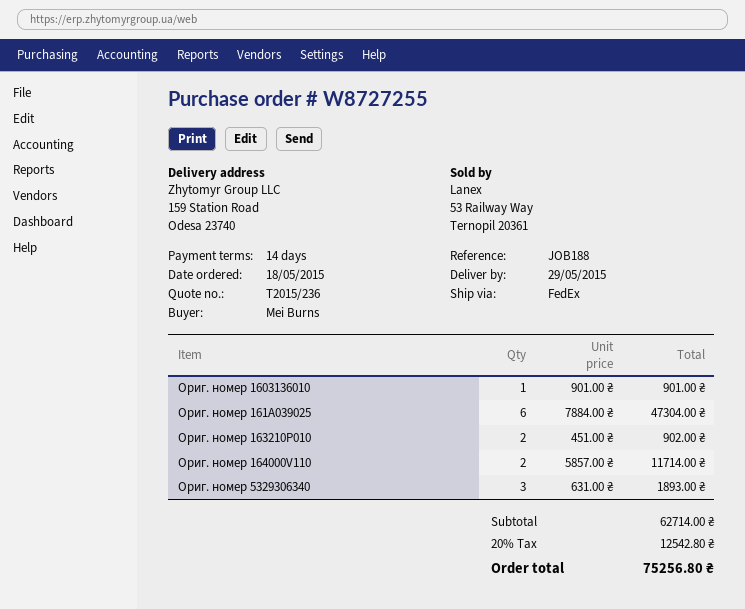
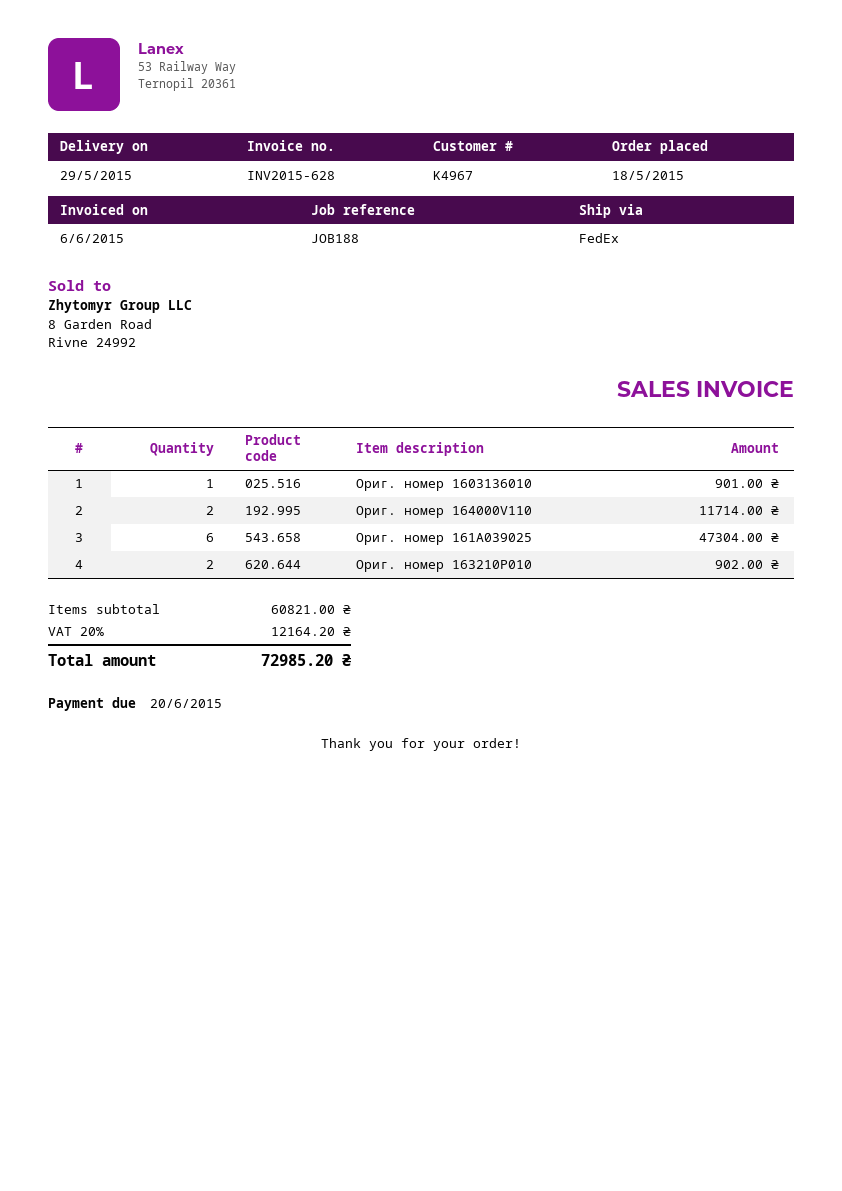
Ориг. номер 5329306340: 3 for 1893.00 -> none
subtotal: 62714.00 -> 60821.00
tax: 20% = 12542.80 -> 20% = 12164.20
total: 75256.80 -> 72985.20

